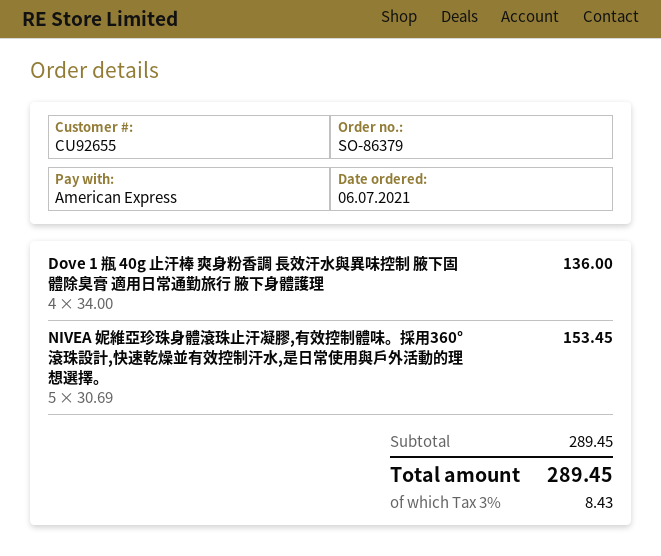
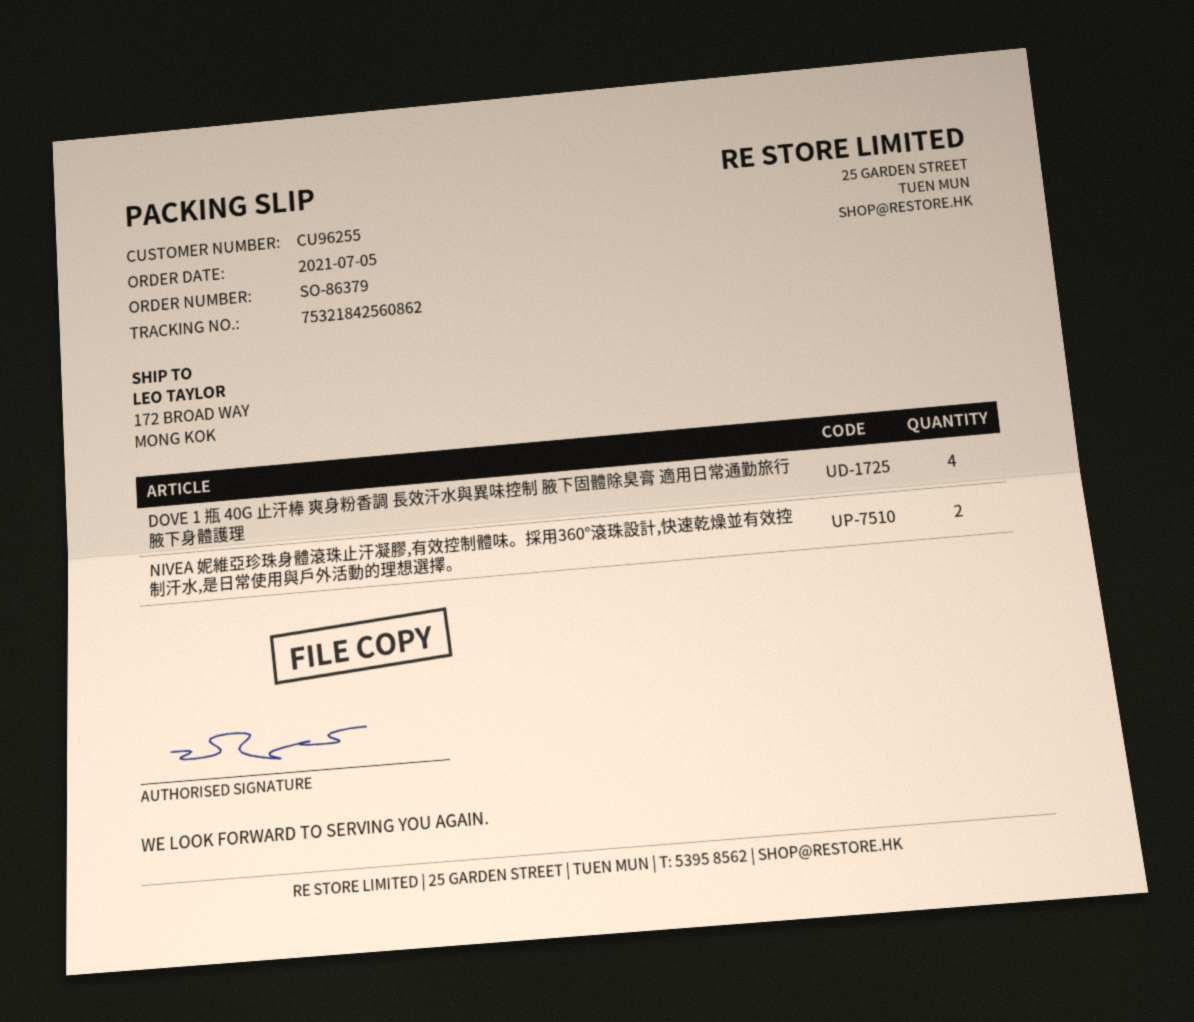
order date: 2021-07-06 -> 2021-07-05
customer number: CU92655 -> CU96255
NIVEA 妮維亞珍珠身體滾珠止汗凝膠,有效控制體味。採用360°滾珠設計,快速乾燥並有效控制汗水,是日常使用與戶外活動的理想選擇。: 5 -> 2

